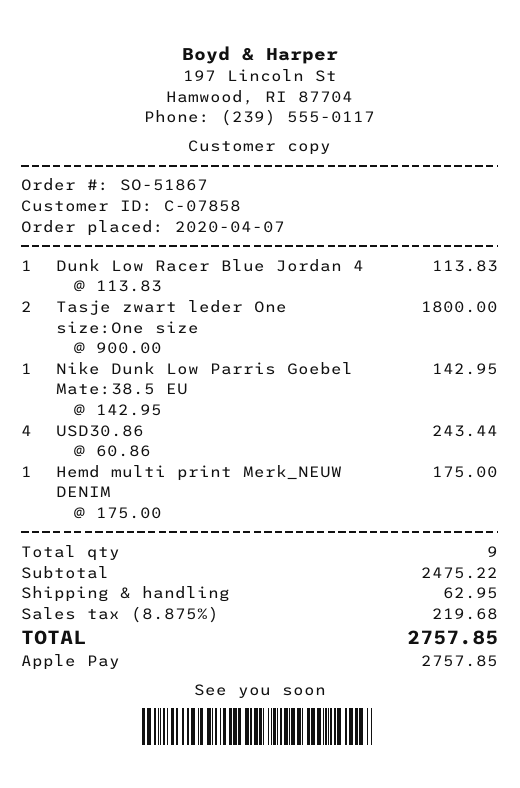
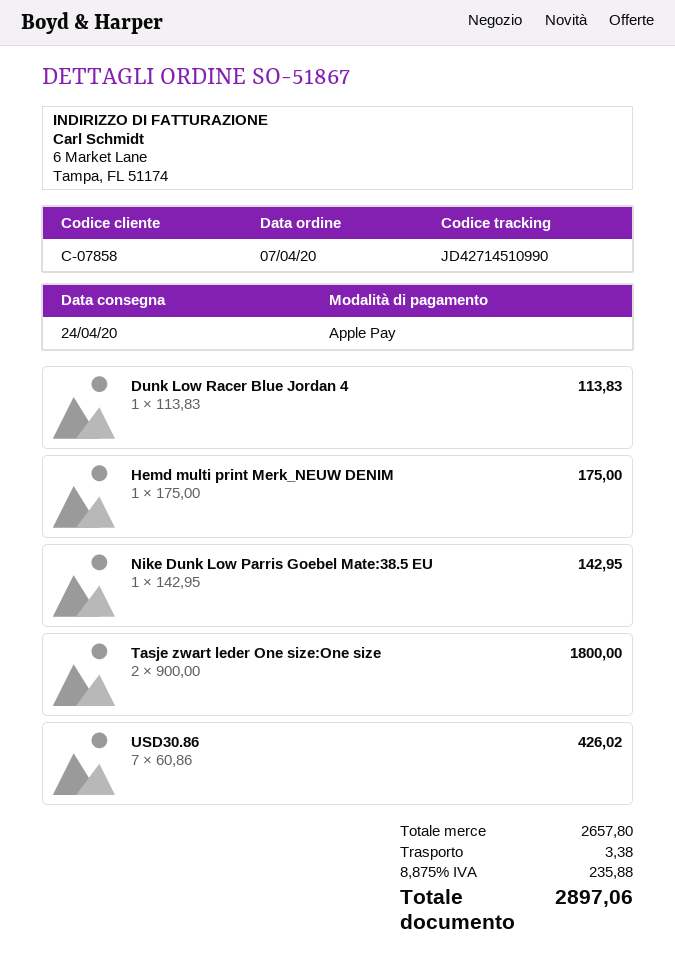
USD30.86: 4 x 60.86 = 243.44 -> 7 x 60.86 = 426.02
subtotal: 2475.22 -> 2657.80
shipping: 62.95 -> 3.38
tax: 8.875% = 219.68 -> 8.875% = 235.88
total: 2757.85 -> 2897.06

